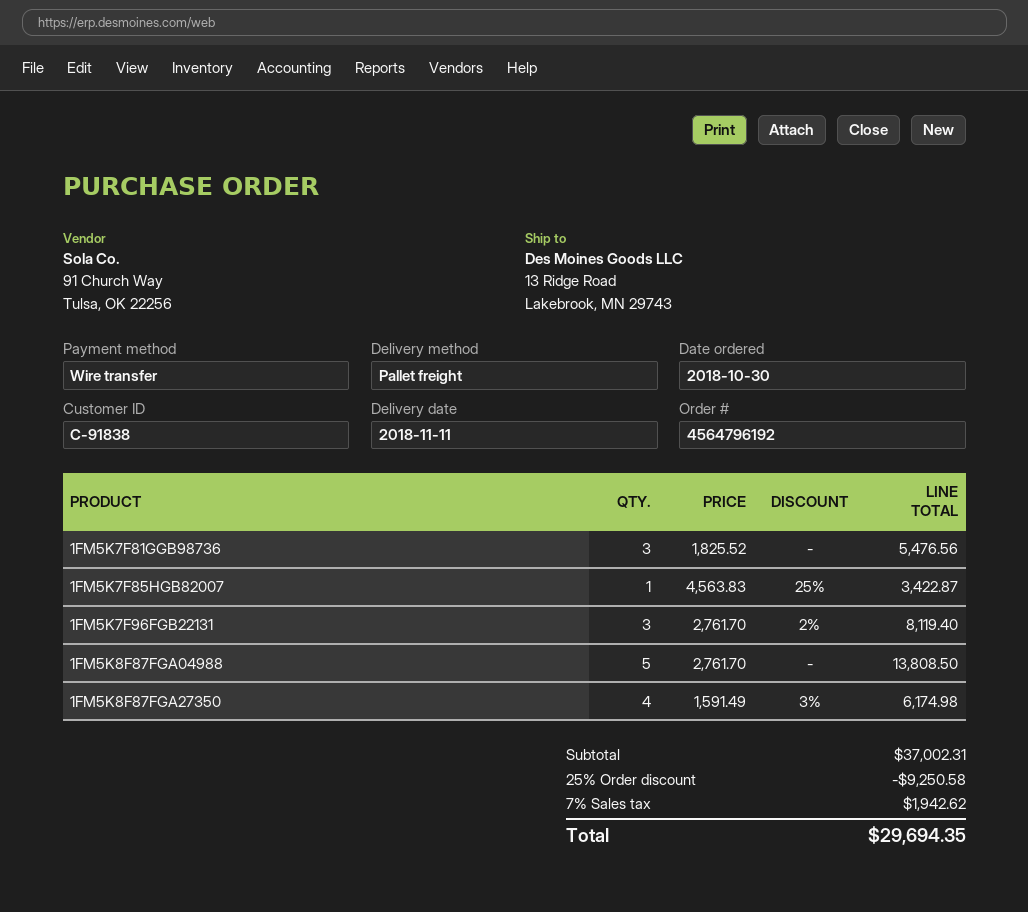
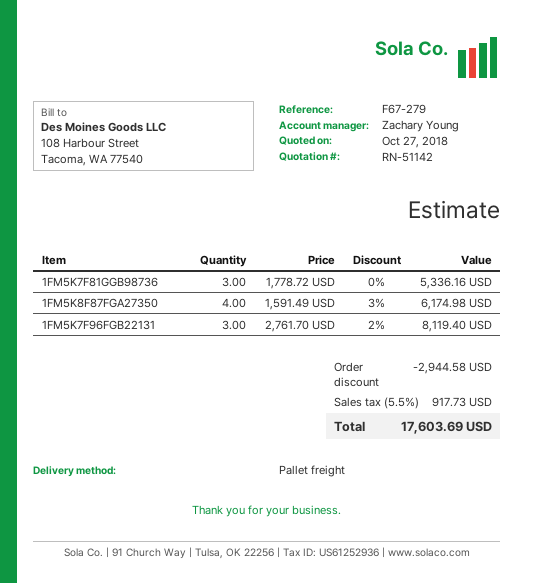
1FM5K7F81GGB98736: 3 x 1825.52 = 5476.56 -> 3 x 1778.72 = 5336.16
1FM5K7F85HGB82007: 1 x 4563.83 - 25% = 3422.87 -> none
1FM5K8F87FGA04988: 5 x 2761.70 = 13808.50 -> none
discount: 9250.58 -> 2944.58
tax: 7% = 1942.62 -> 5.5% = 917.73
total: 29694.35 -> 17603.69

